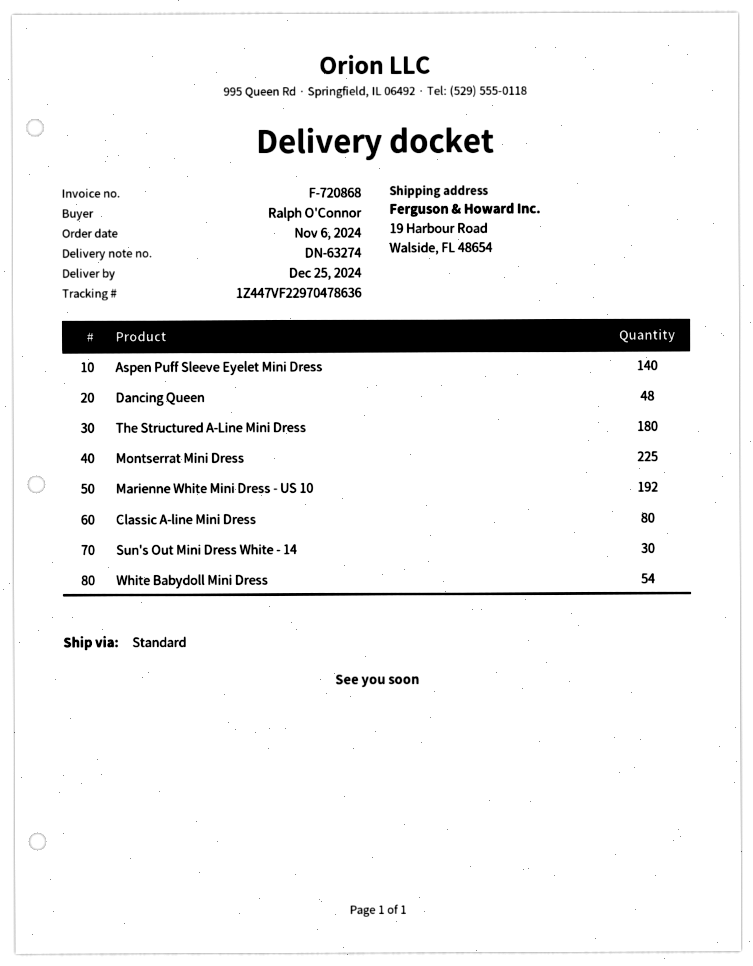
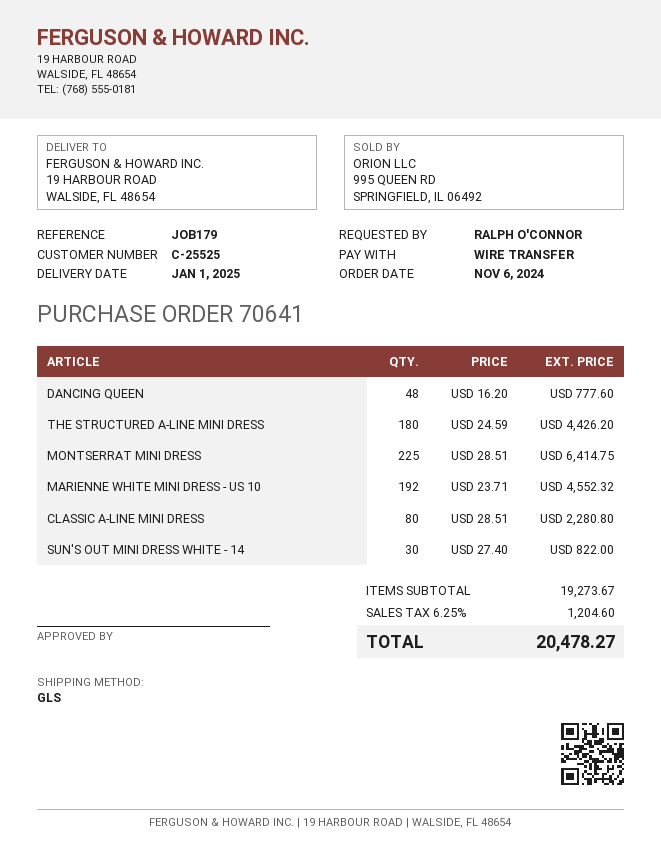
delivery date: 2024-12-25 -> 2025-01-01
shipping method: standard -> GLS
Aspen Puff Sleeve Eyelet Mini Dress: 140 -> none
White Babydoll Mini Dress: 54 -> none

